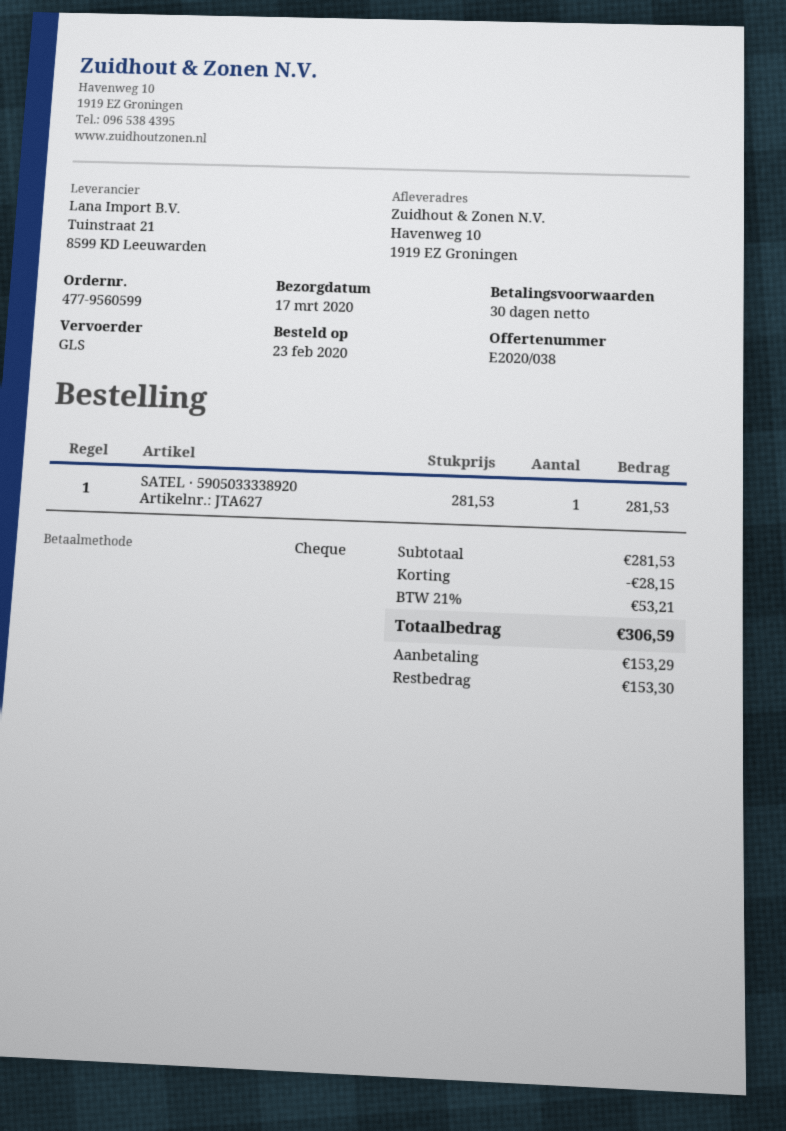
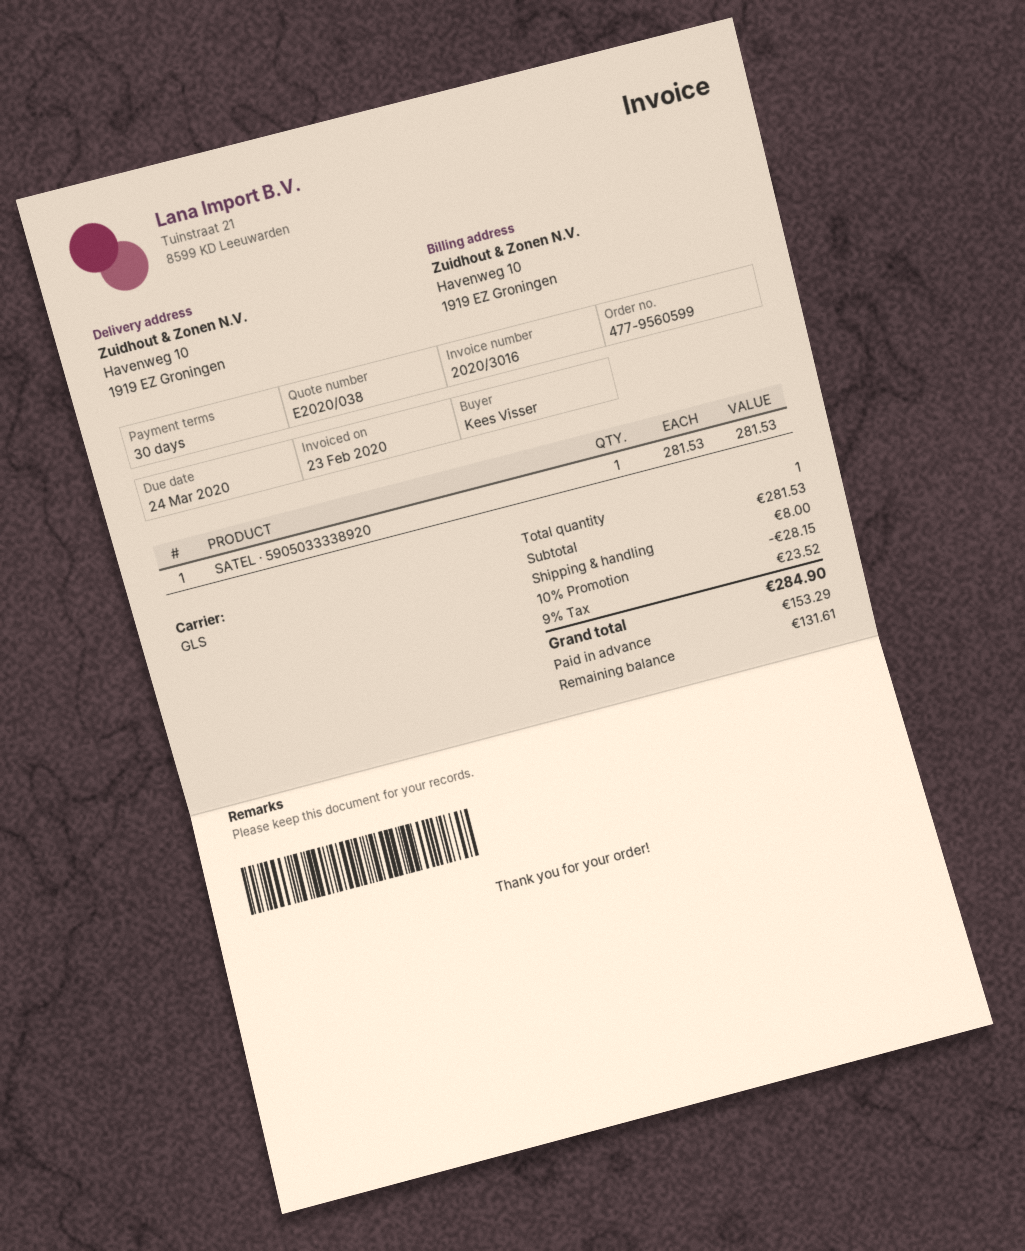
shipping: none -> 8.00
tax: 21% = 53.21 -> 9% = 23.52
total: 306.59 -> 284.90
balance: 153.30 -> 131.61

